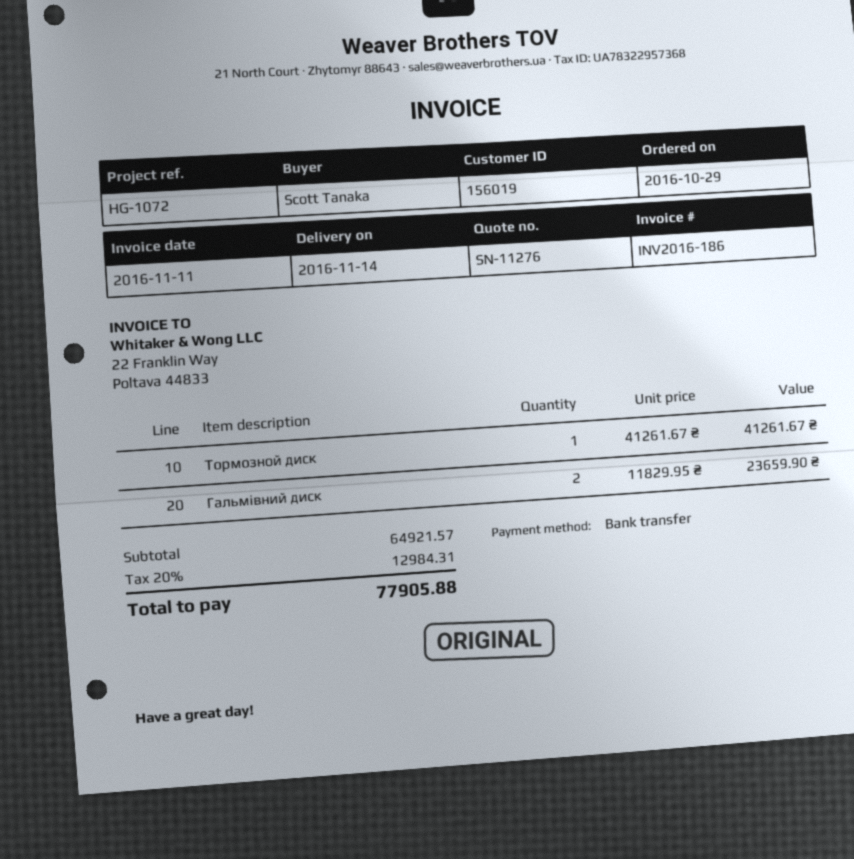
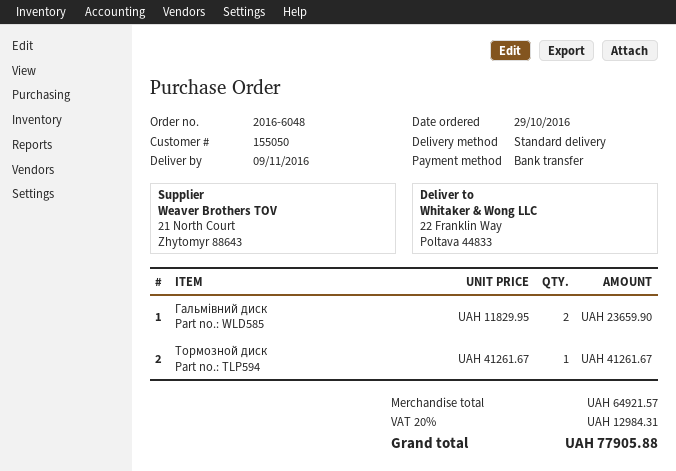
delivery date: 2016-11-14 -> 2016-11-09
customer number: 156019 -> 155050

